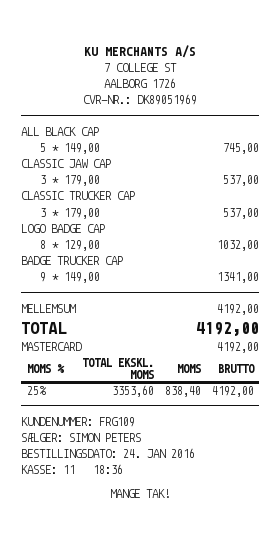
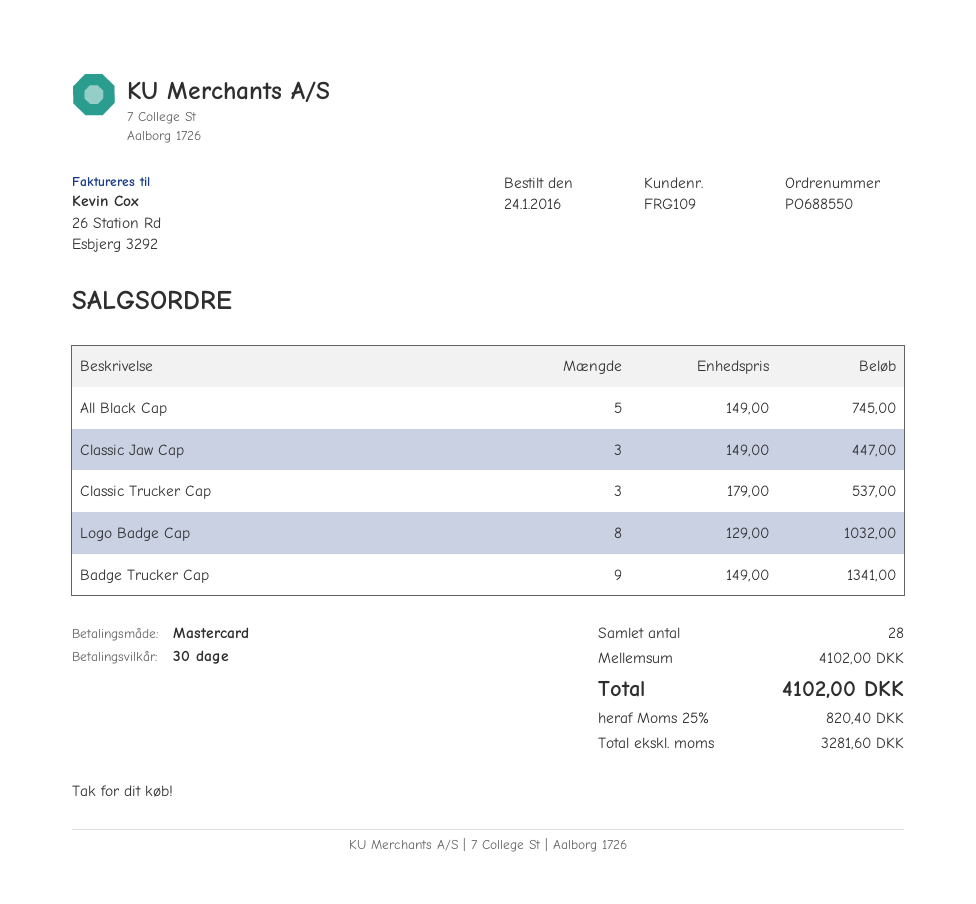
CLASSIC JAW CAP: 3 x 179.00 = 537.00 -> 3 x 149.00 = 447.00
subtotal: 4192.00 -> 4102.00
net: 3353.60 -> 3281.60
tax: 25% = 838.40 -> 25% = 820.40
total: 4192.00 -> 4102.00

